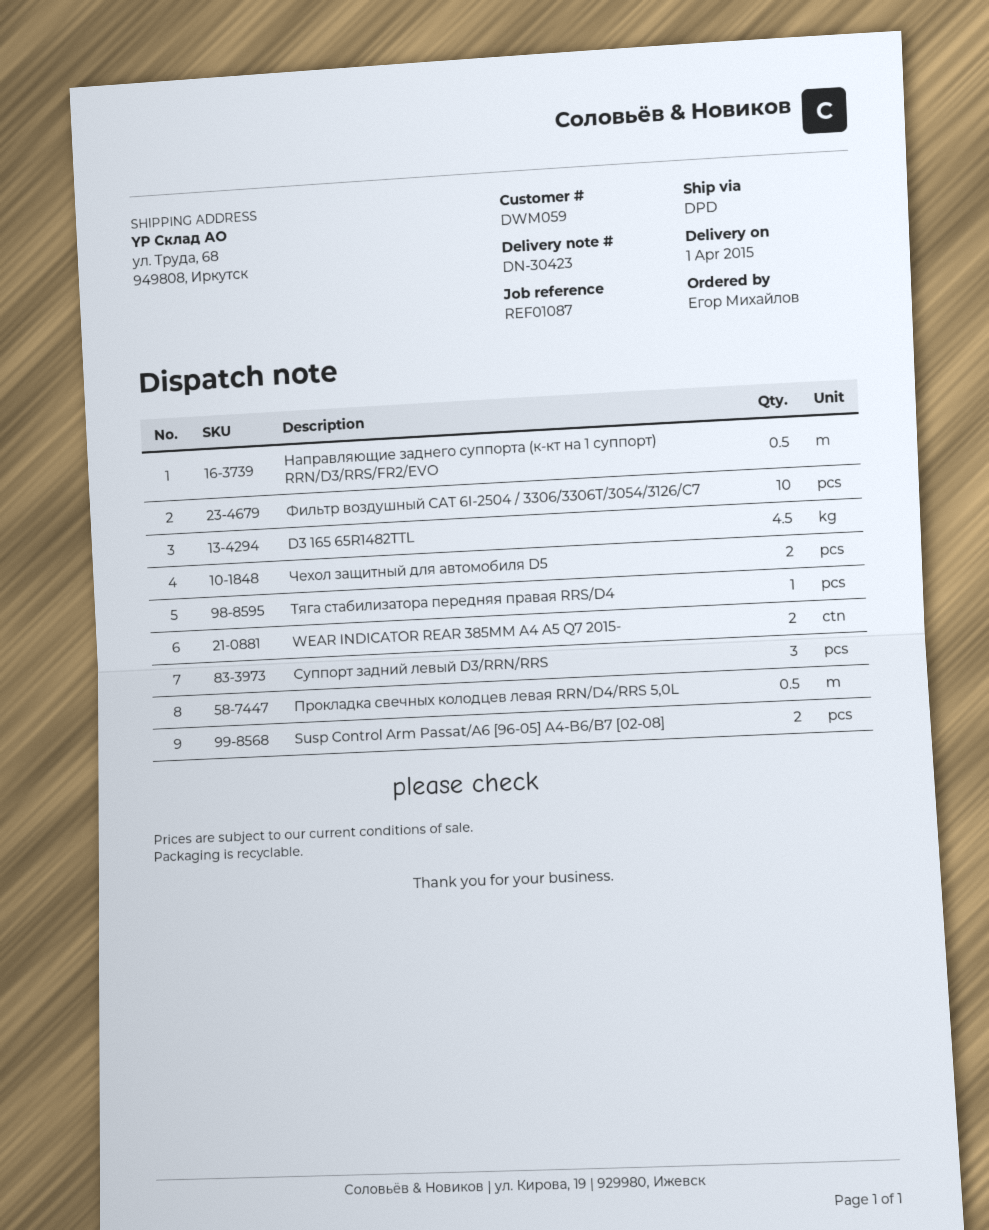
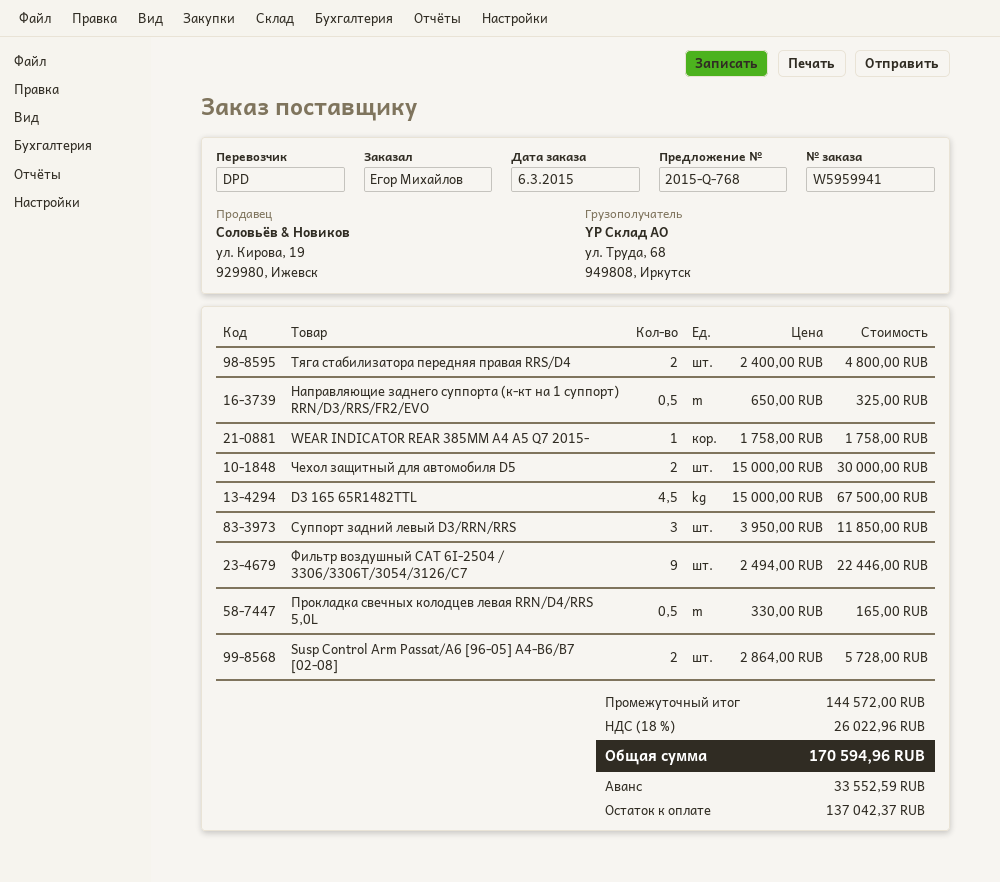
Фильтр воздушный CAT 6I-2504 / 3306/3306T/3054/3126/C7: 10 -> 9
Тяга стабилизатора передняя правая RRS/D4: 1 -> 2
WEAR INDICATOR REAR 385MM A4 A5 Q7 2015-: 2 -> 1

